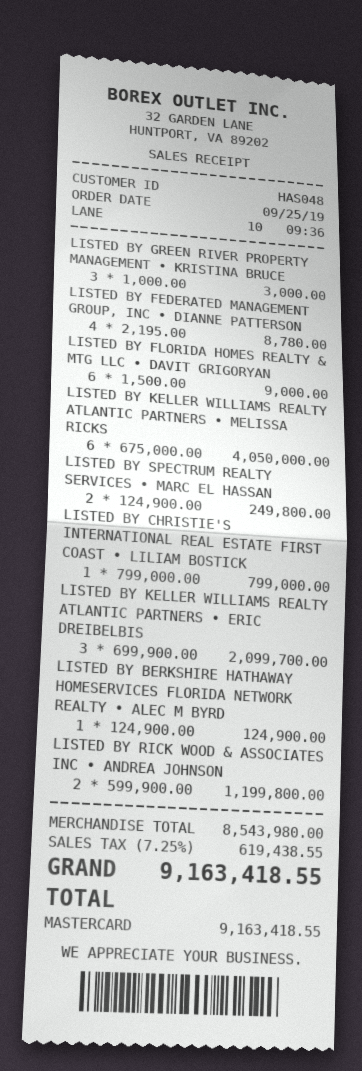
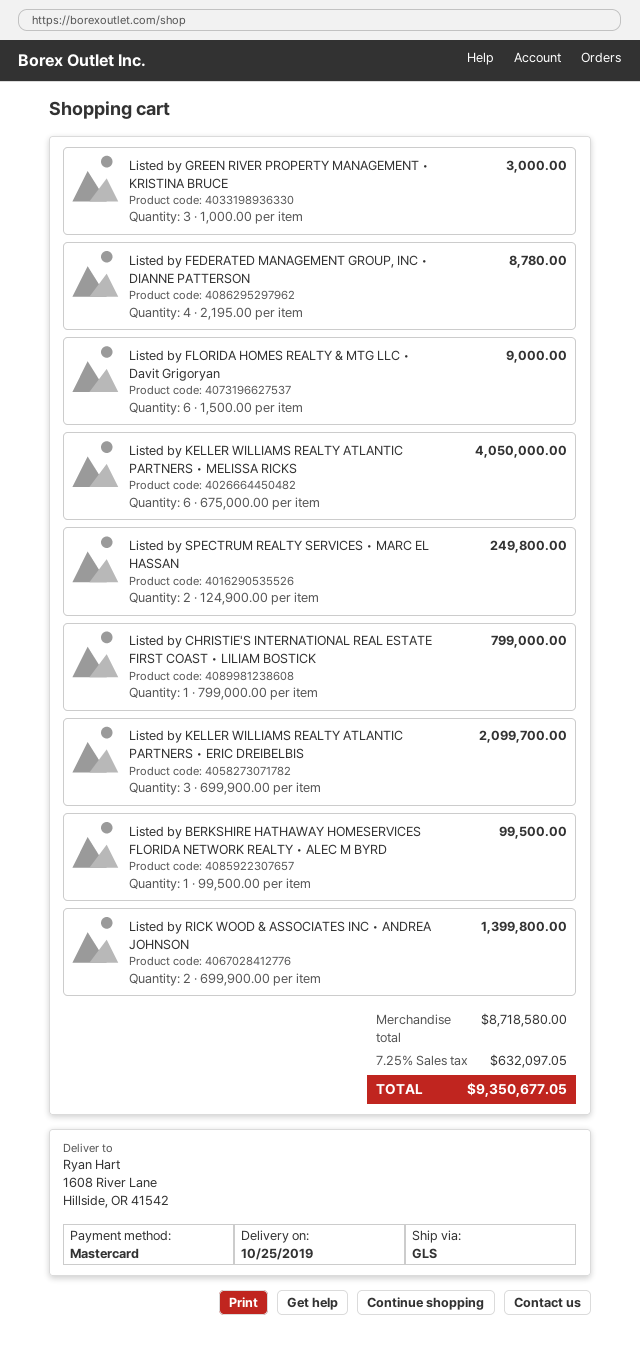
LISTED BY BERKSHIRE HATHAWAY HOMESERVICES FLORIDA NETWORK REALTY • ALEC M BYRD: 1 x 124900.00 = 124900.00 -> 1 x 99500.00 = 99500.00
LISTED BY RICK WOOD & ASSOCIATES INC • ANDREA JOHNSON: 2 x 599900.00 = 1199800.00 -> 2 x 699900.00 = 1399800.00
subtotal: 8543980.00 -> 8718580.00
tax: 7.25% = 619438.55 -> 7.25% = 632097.05
total: 9163418.55 -> 9350677.05

